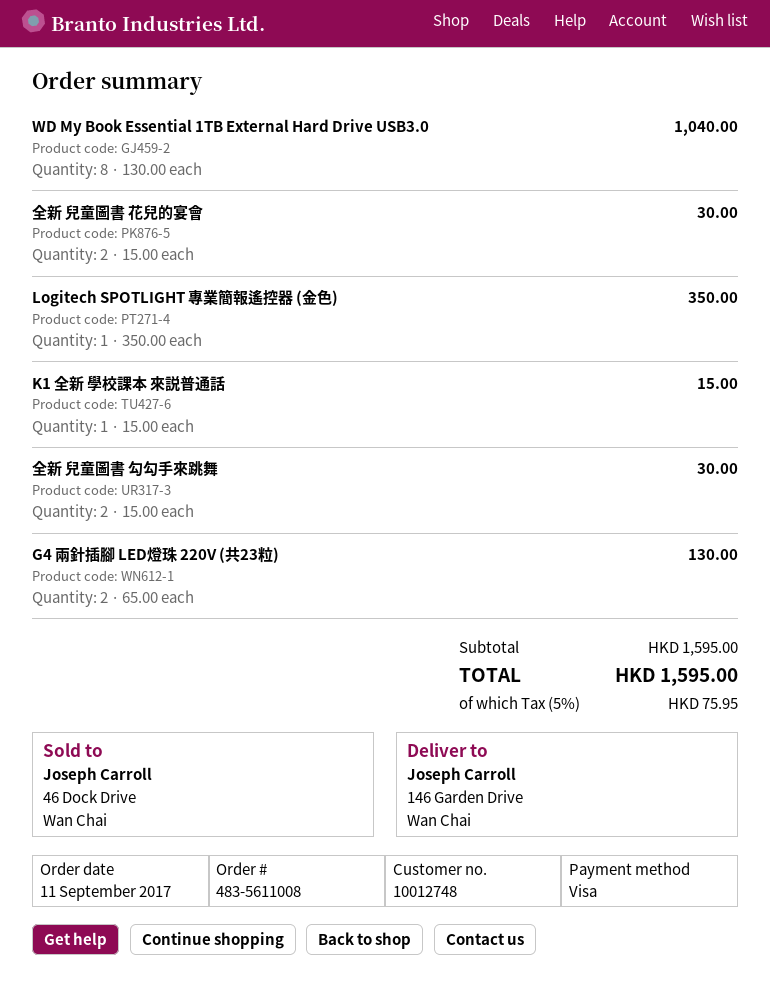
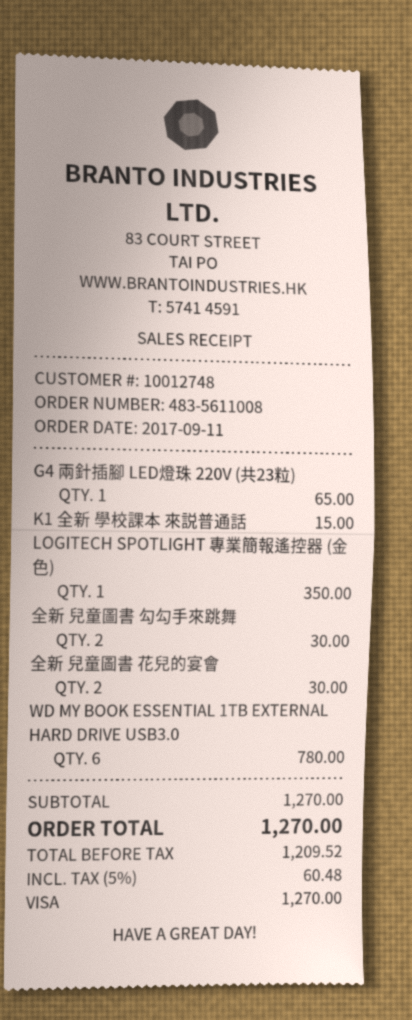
WD My Book Essential 1TB External Hard Drive USB3.0: 8 for 1040.00 -> 6 for 780.00
G4 兩針插腳 LED燈珠 220V (共23粒): 2 for 130.00 -> 1 for 65.00
subtotal: 1595.00 -> 1270.00
tax: 5% = 75.95 -> 5% = 60.48
total: 1595.00 -> 1270.00

